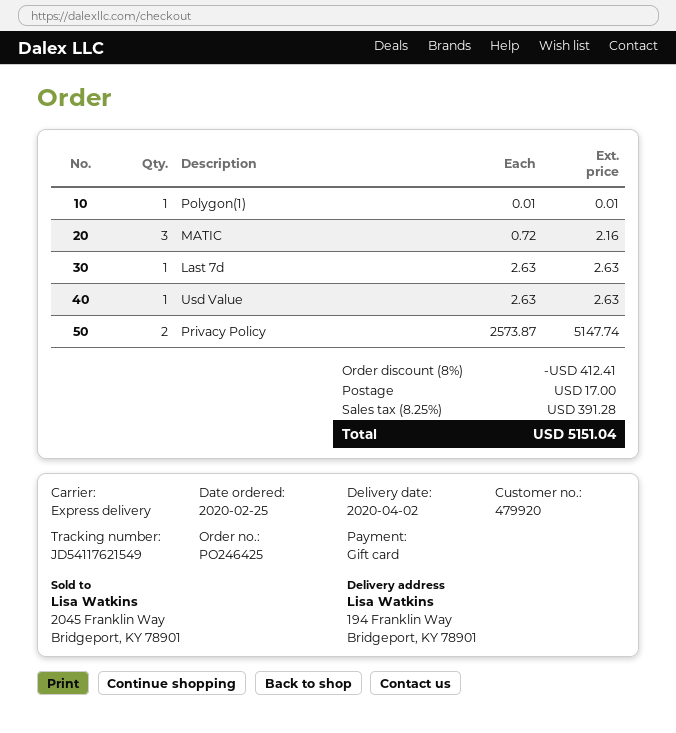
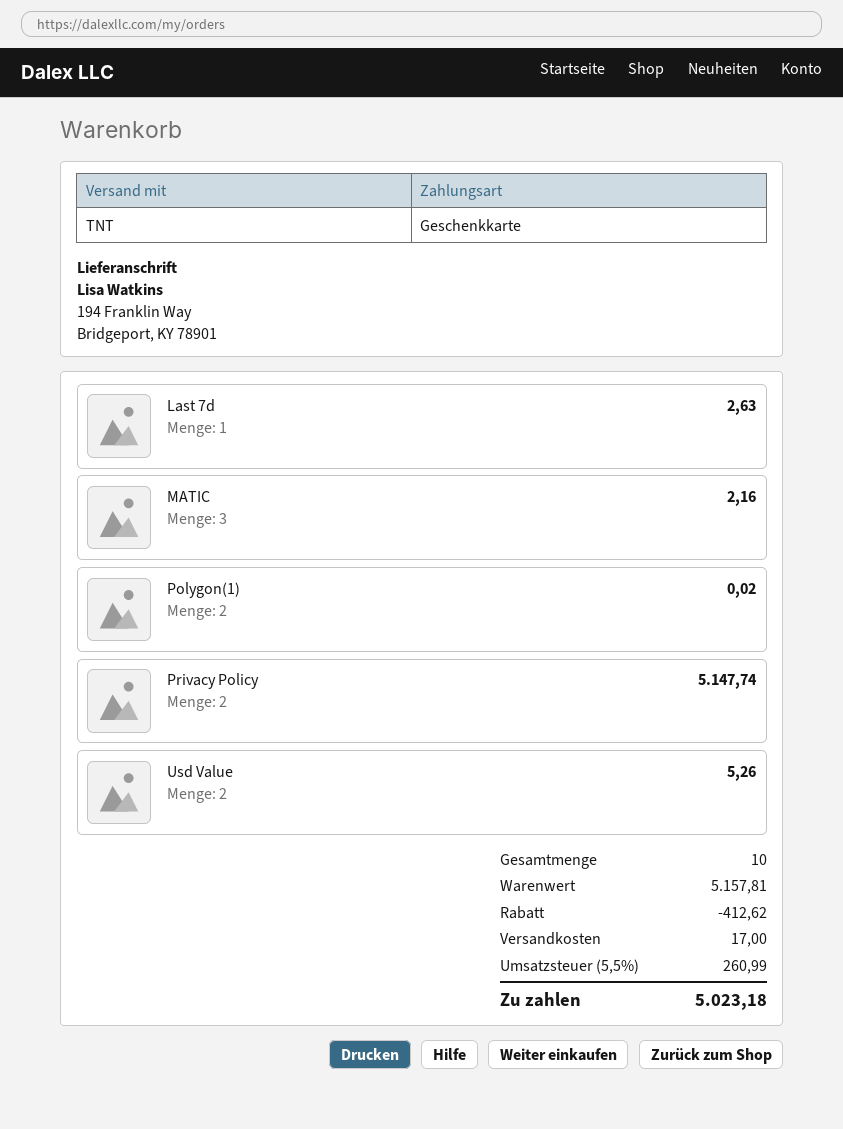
shipping method: express -> TNT
Polygon(1): 1 for 0.01 -> 2 for 0.02
Usd Value: 1 for 2.63 -> 2 for 5.26
discount: 412.41 -> 412.62
tax: 8.25% = 391.28 -> 5.5% = 260.99
total: 5151.04 -> 5023.18

